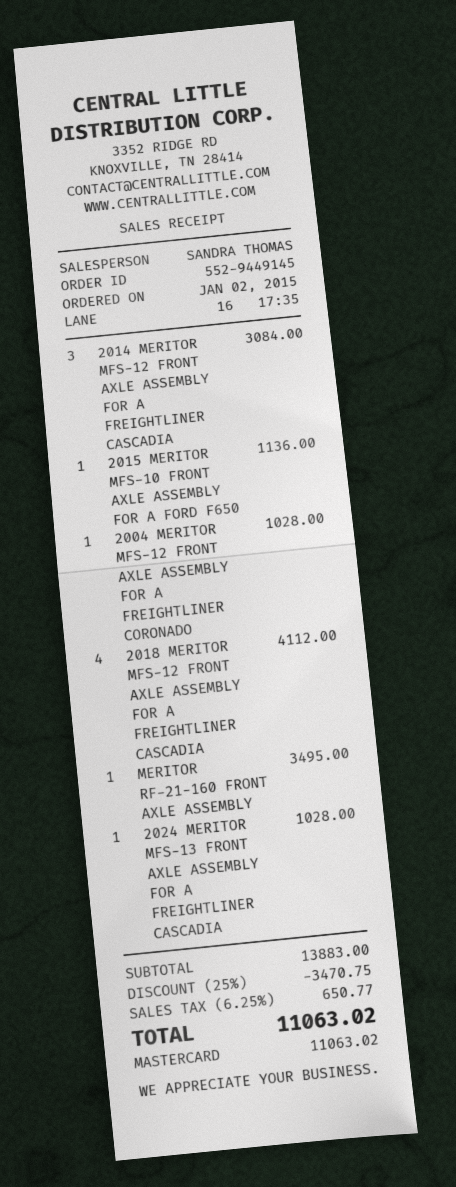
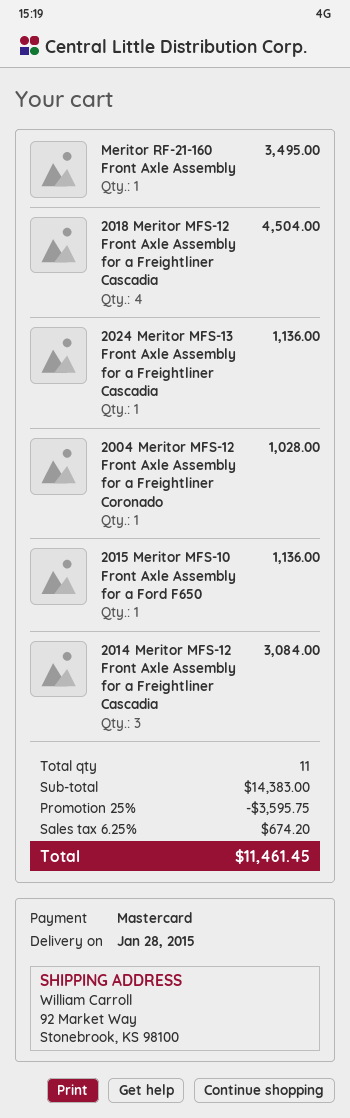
2018 MERITOR MFS-12 FRONT AXLE ASSEMBLY FOR A FREIGHTLINER CASCADIA: 4 for 4112.00 -> 4 for 4504.00
2024 MERITOR MFS-13 FRONT AXLE ASSEMBLY FOR A FREIGHTLINER CASCADIA: 1 for 1028.00 -> 1 for 1136.00
subtotal: 13883.00 -> 14383.00
discount: 25% = 3470.75 -> 25% = 3595.75
tax: 6.25% = 650.77 -> 6.25% = 674.20
total: 11063.02 -> 11461.45

